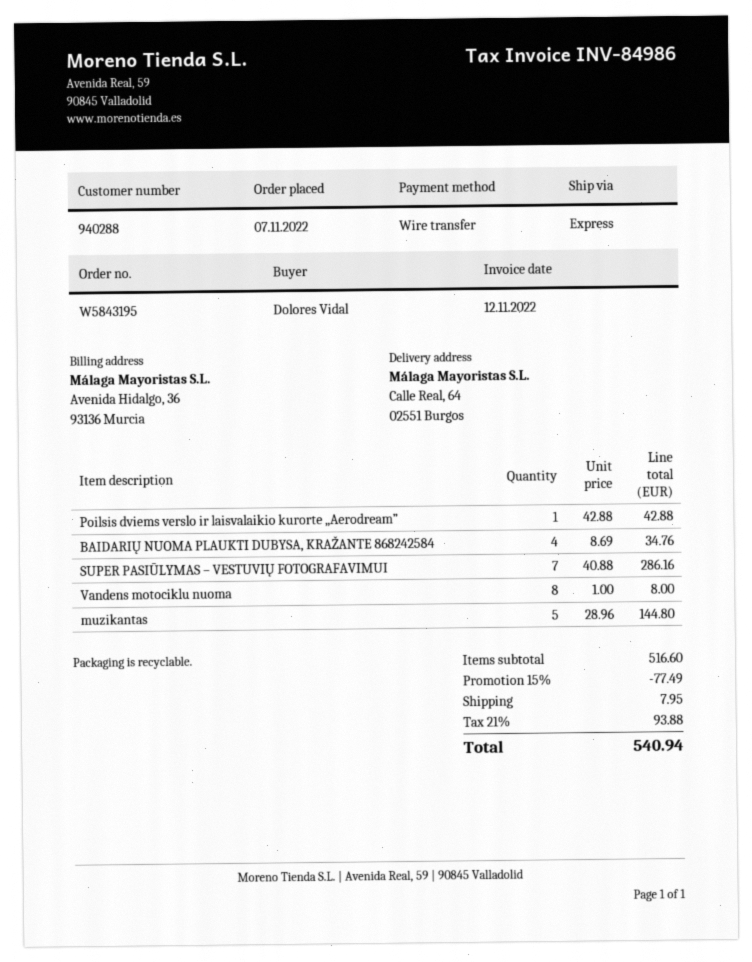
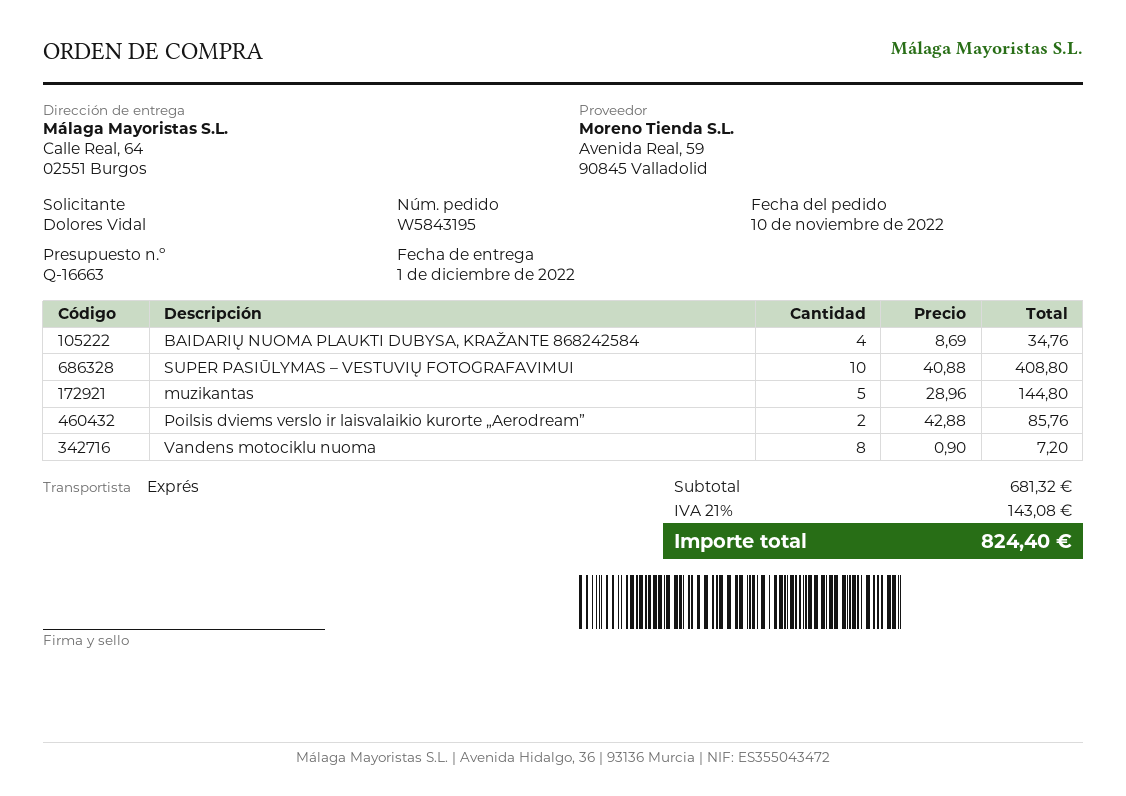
order date: 2022-11-07 -> 2022-11-10
Poilsis dviems verslo ir laisvalaikio kurorte „Aerodream”: 1 x 42.88 = 42.88 -> 2 x 42.88 = 85.76
SUPER PASIŪLYMAS – VESTUVIŲ FOTOGRAFAVIMUI: 7 x 40.88 = 286.16 -> 10 x 40.88 = 408.80
Vandens motociklu nuoma: 8 x 1.00 = 8.00 -> 8 x 0.90 = 7.20
subtotal: 516.60 -> 681.32
discount: 15% = 77.49 -> none
shipping: 7.95 -> none
tax: 21% = 93.88 -> 21% = 143.08
total: 540.94 -> 824.40

